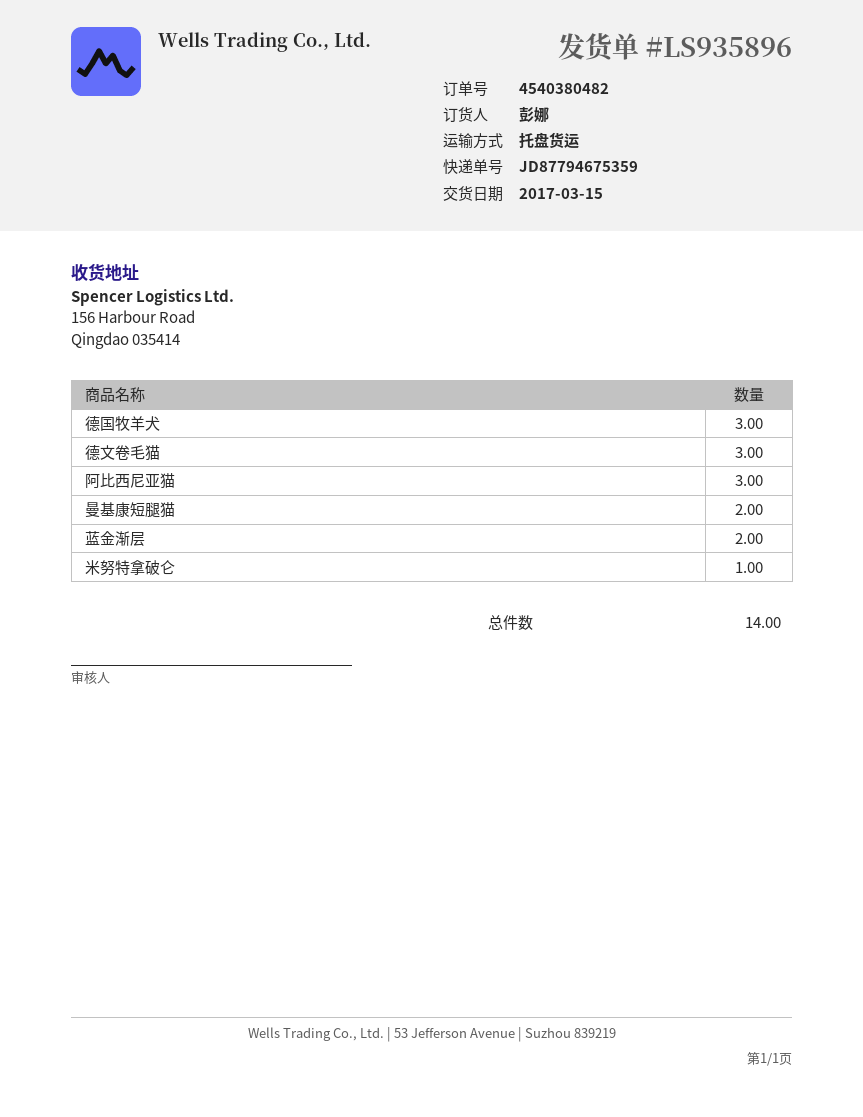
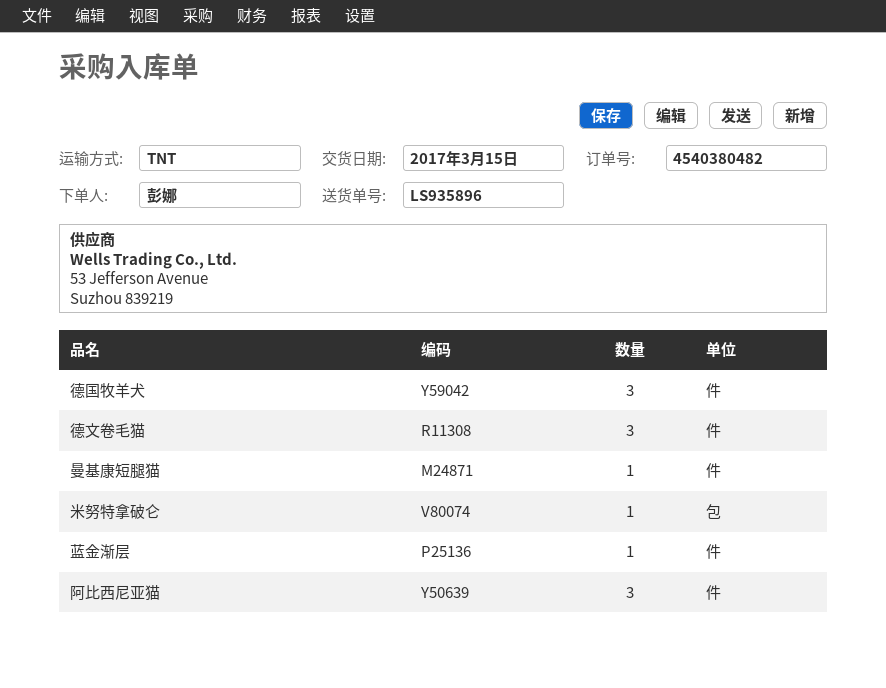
shipping method: pallet freight -> TNT
曼基康短腿猫: 2 -> 1
蓝金渐层: 2 -> 1

